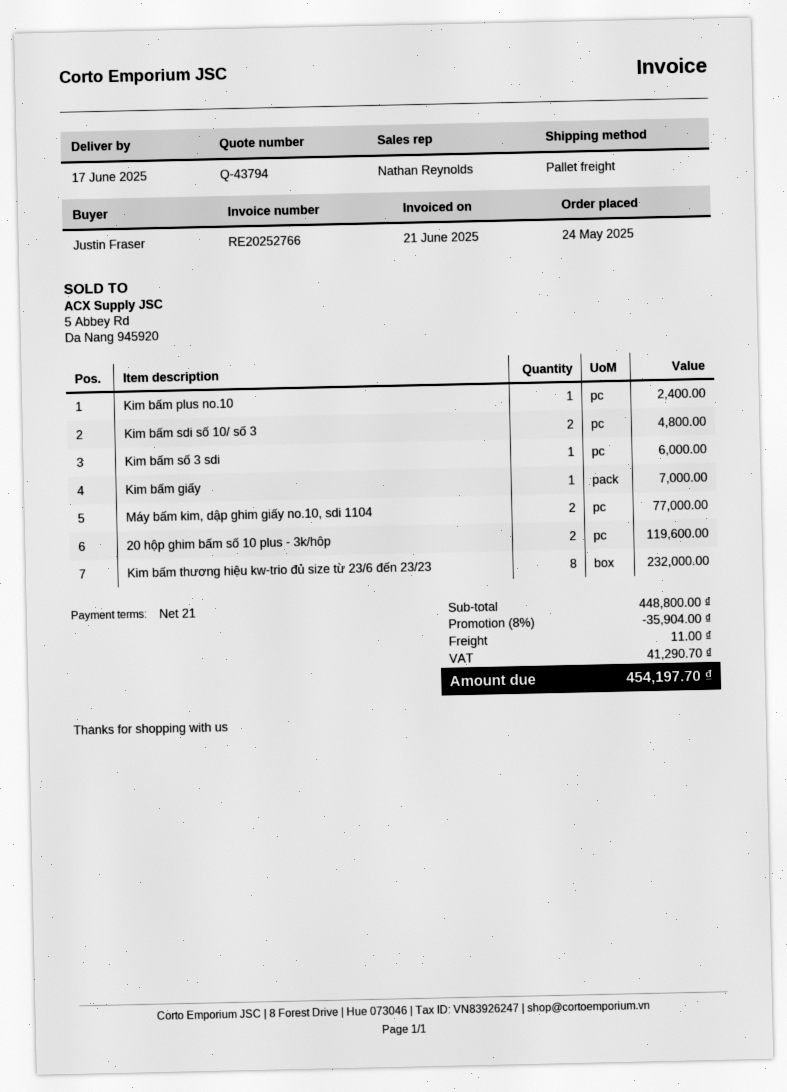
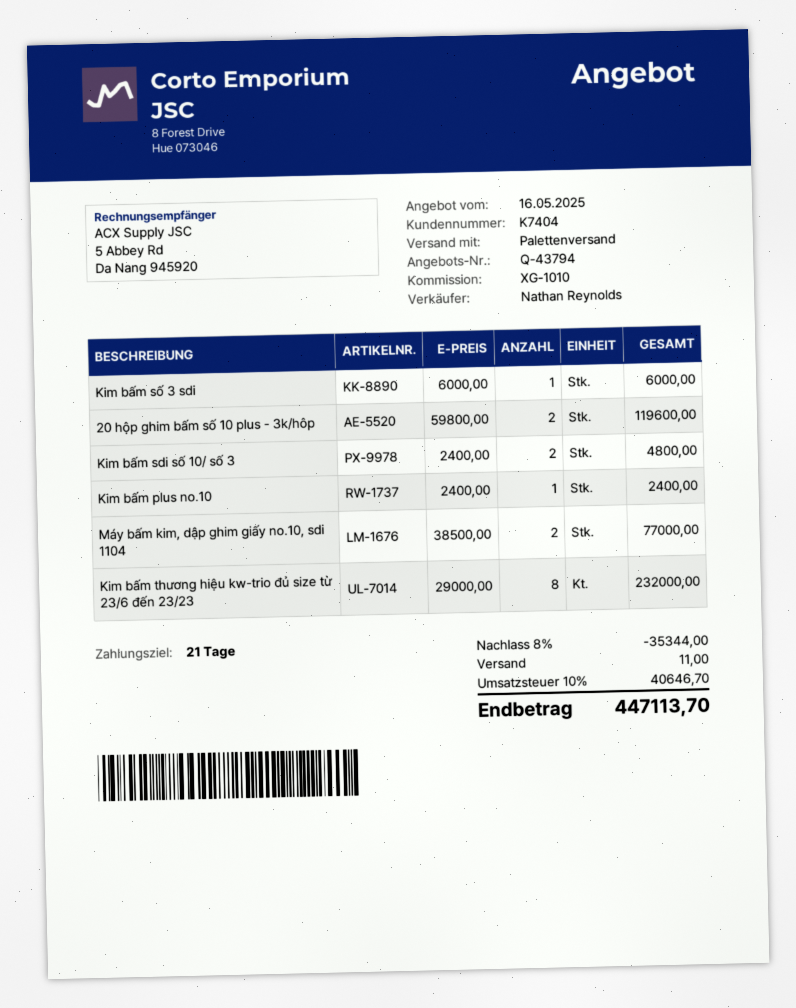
Kim bấm giấy: 1 for 7000.00 -> none
discount: 8% = 35904.00 -> 8% = 35344.00
tax: 41290.70 -> 40646.70
total: 454197.70 -> 447113.70

